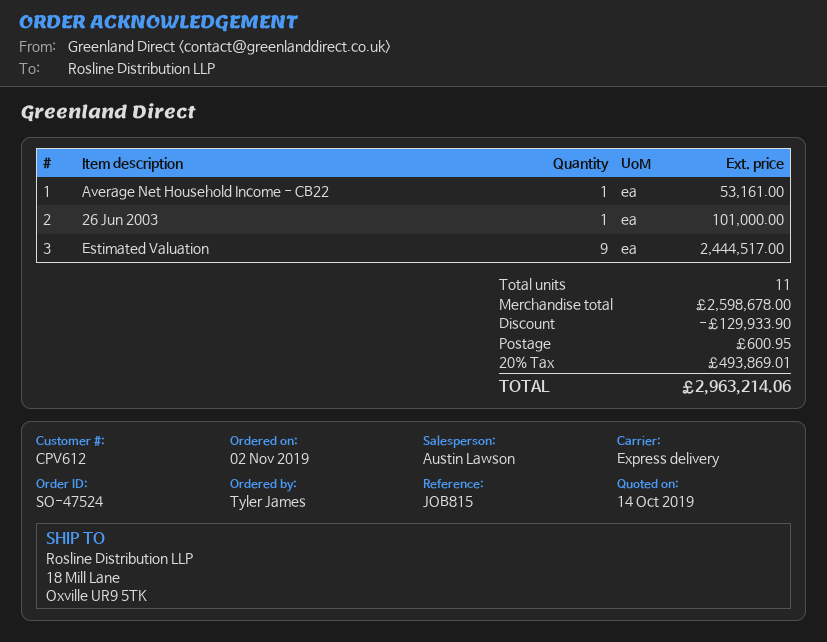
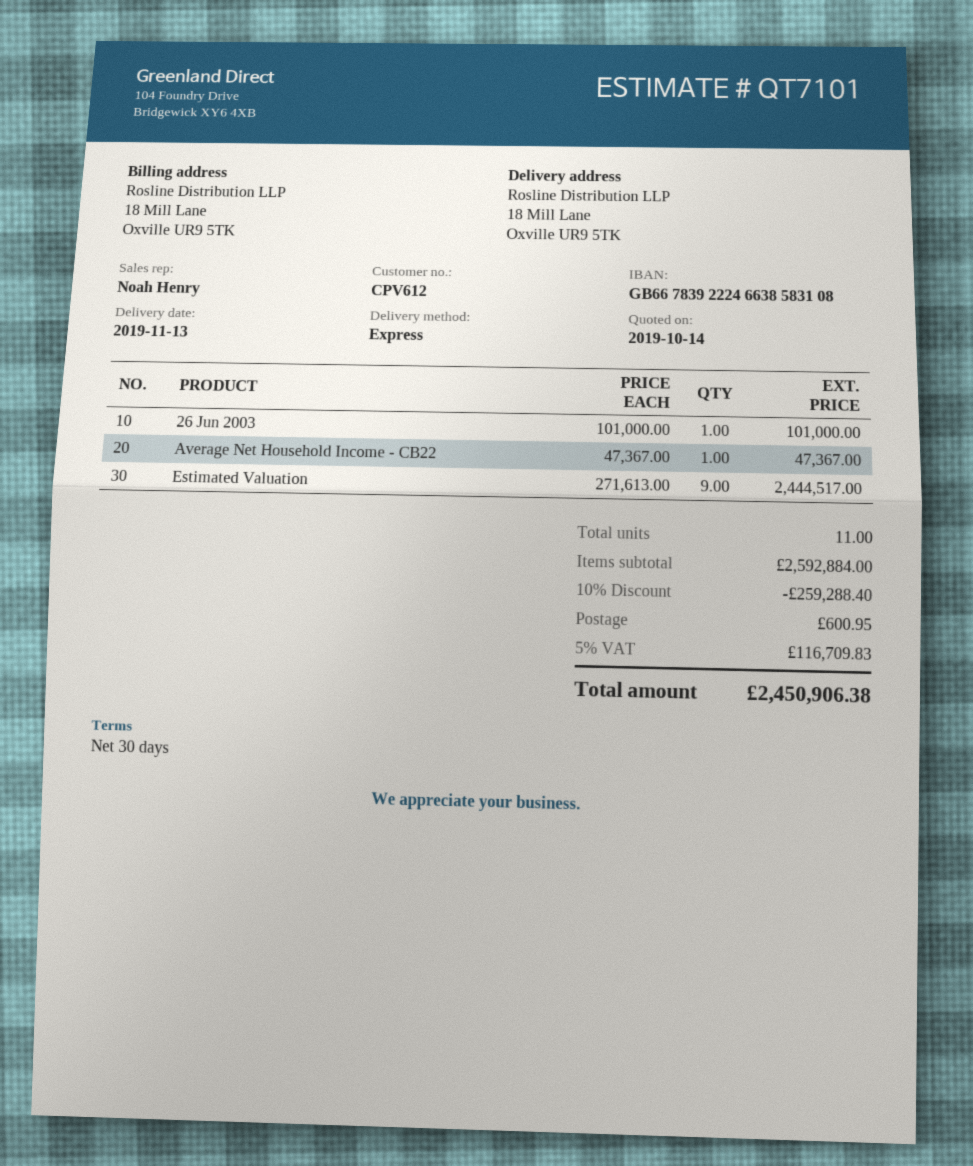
sales rep: Austin Lawson -> Noah Henry
Average Net Household Income - CB22: 1 for 53161.00 -> 1 for 47367.00
subtotal: 2598678.00 -> 2592884.00
discount: 129933.90 -> 259288.40
tax: 20% = 493869.01 -> 5% = 116709.83
total: 2963214.06 -> 2450906.38

